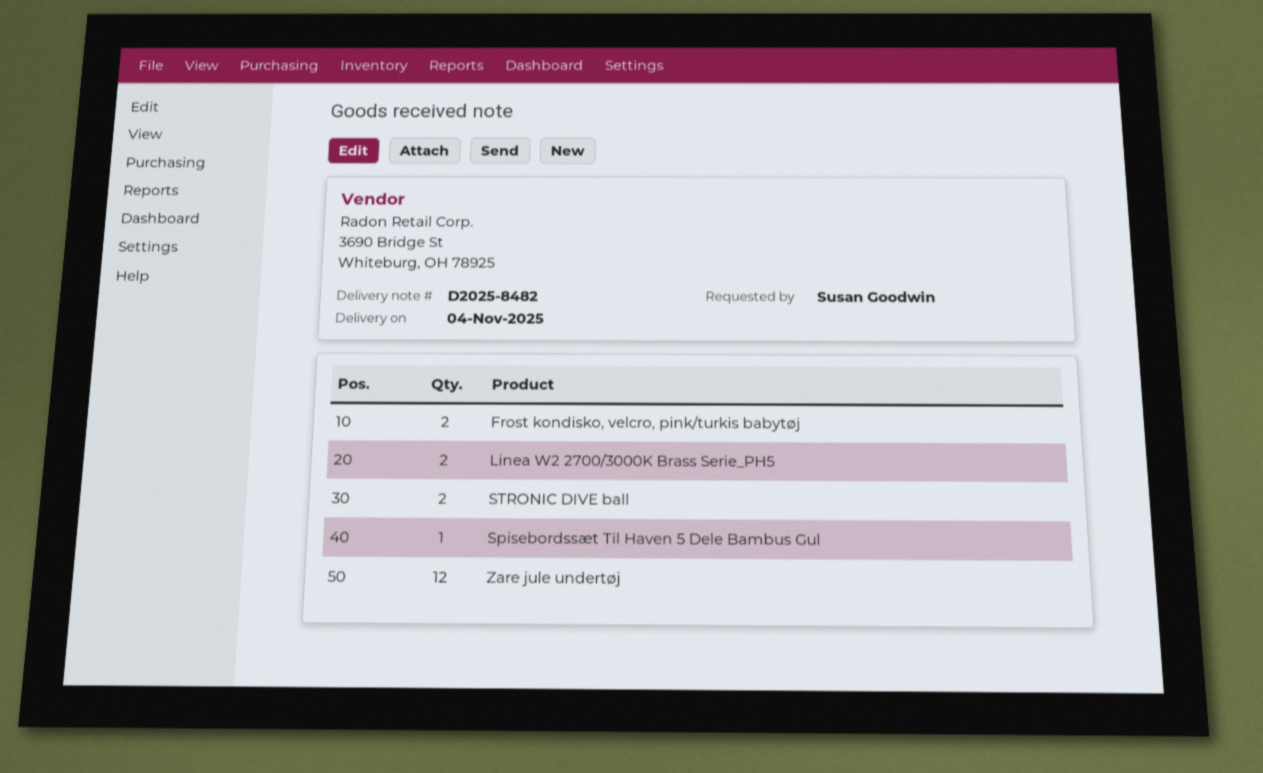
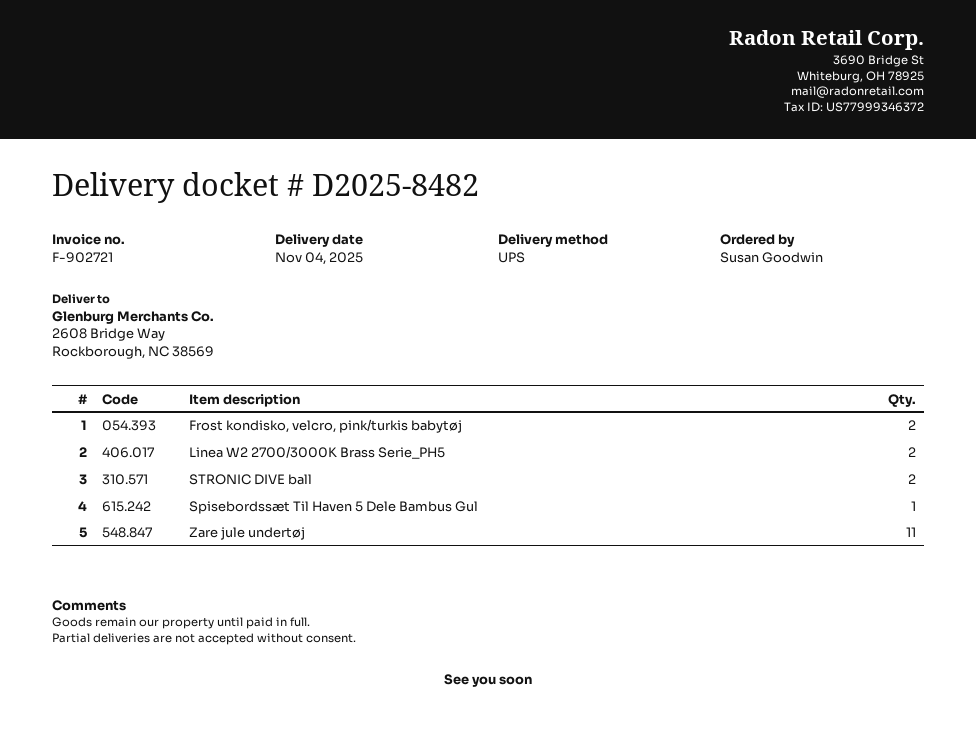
Zare jule undertøj: 12 -> 11

